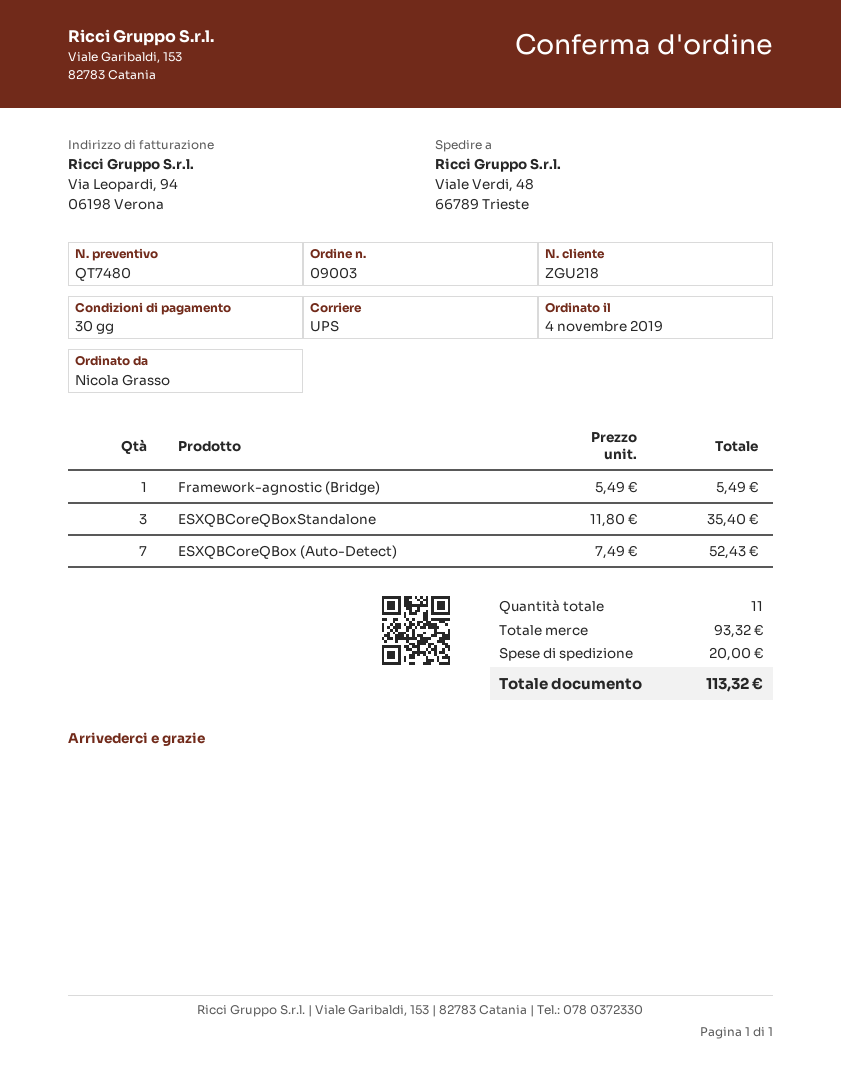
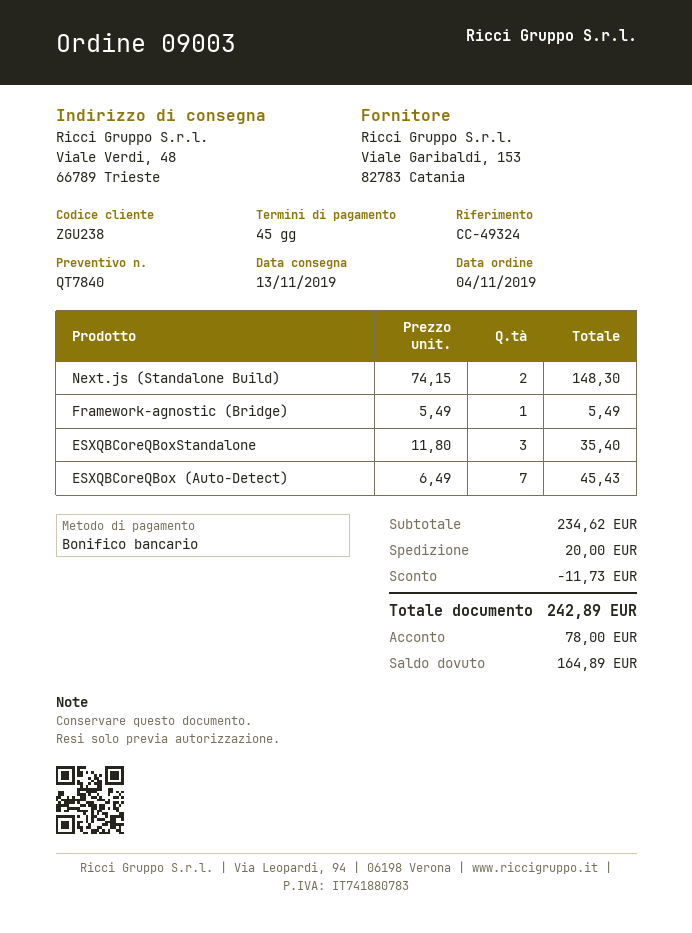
quote number: QT7480 -> QT7840
payment terms: 30 days -> 45 days
customer number: ZGU218 -> ZGU238
ESXQBCoreQBox (Auto-Detect): 7 x 7.49 = 52.43 -> 7 x 6.49 = 45.43
Next.js (Standalone Build): none -> 2 x 74.15 = 148.30
subtotal: 93.32 -> 234.62
discount: none -> 11.73
total: 113.32 -> 242.89

